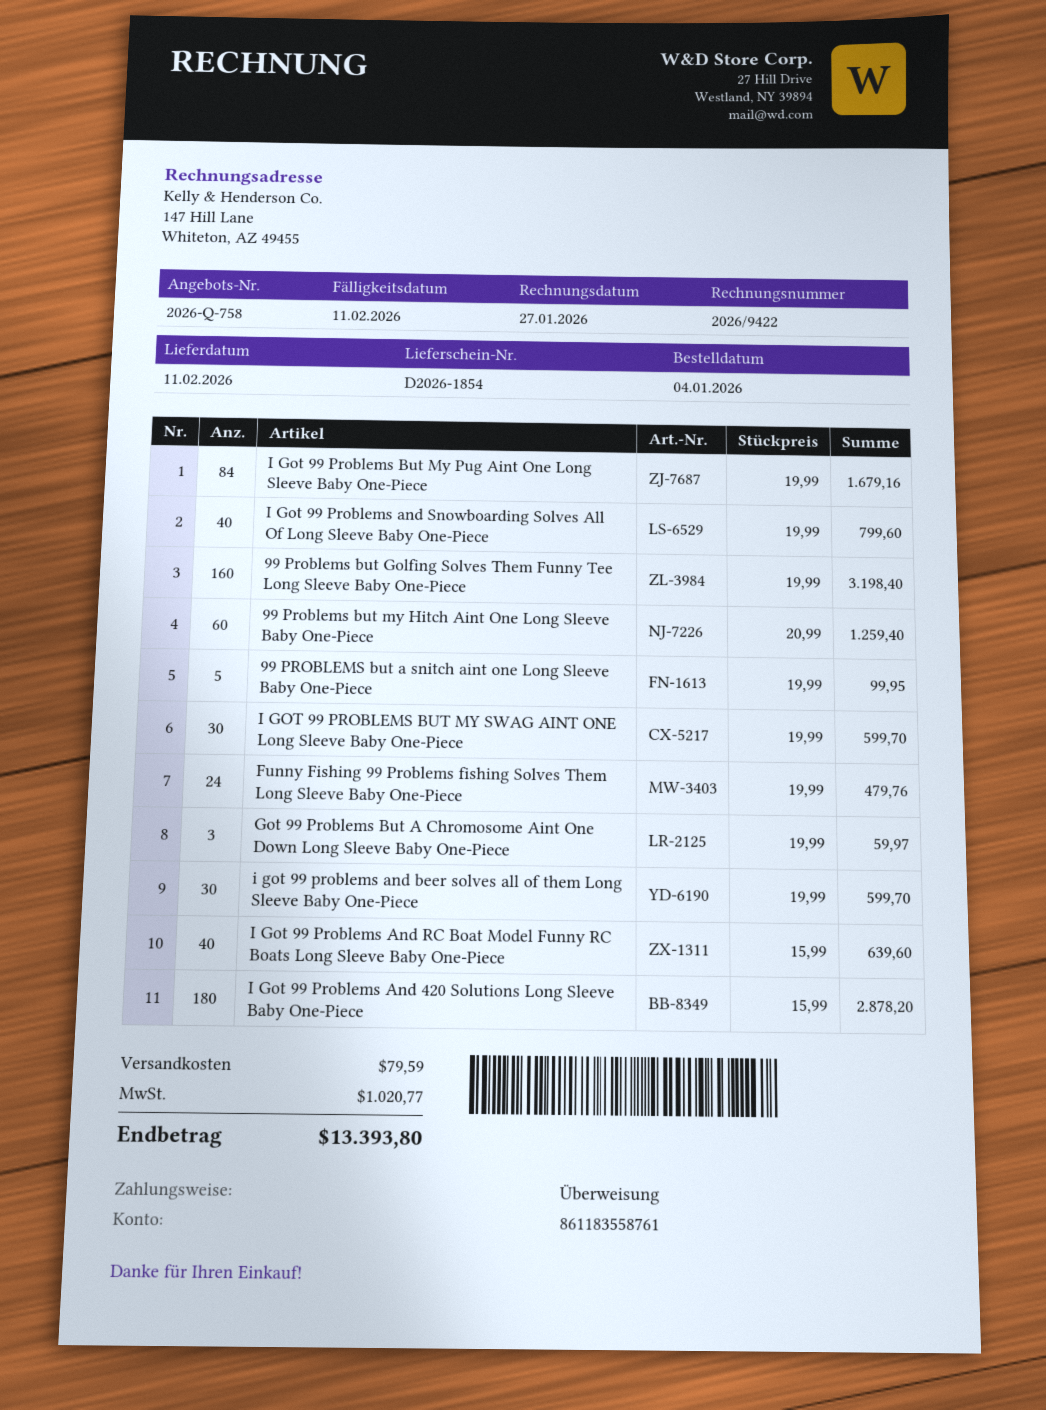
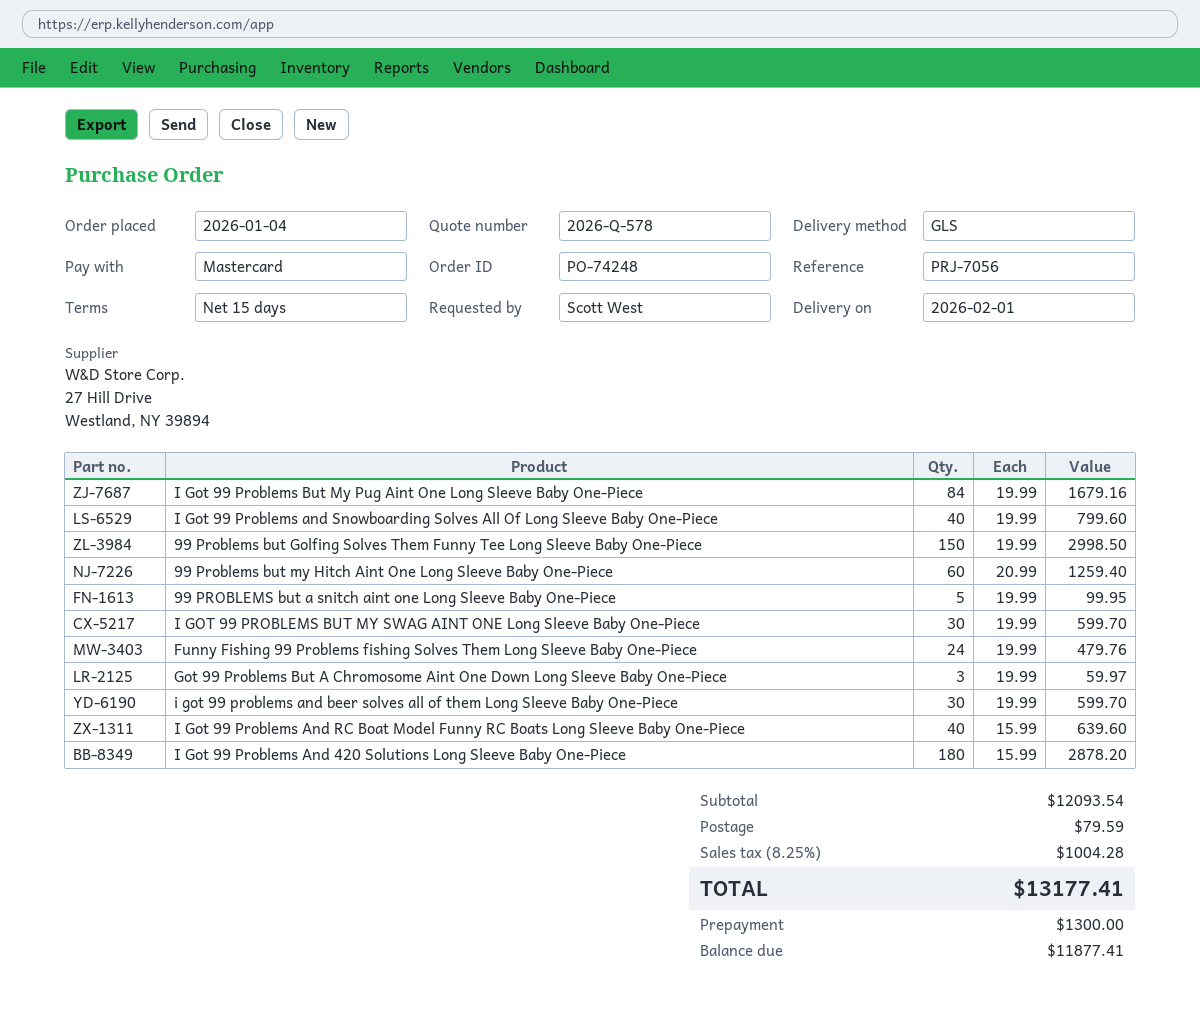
quote number: 2026-Q-758 -> 2026-Q-578
delivery date: 2026-02-11 -> 2026-02-01
payment method: bank transfer -> Mastercard
99 Problems but Golfing Solves Them Funny Tee Long Sleeve Baby One-Piece: 160 x 19.99 = 3198.40 -> 150 x 19.99 = 2998.50
tax: 1020.77 -> 1004.28
total: 13393.80 -> 13177.41

